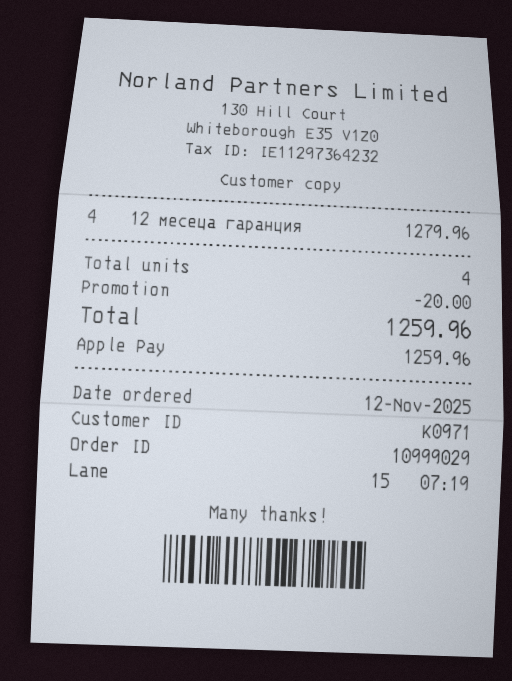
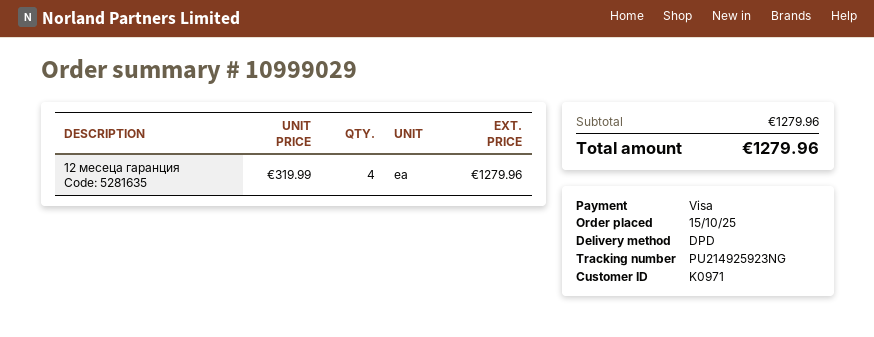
order date: 2025-11-12 -> 2025-10-15
payment method: Apple Pay -> Visa
discount: 20.00 -> none
total: 1259.96 -> 1279.96

